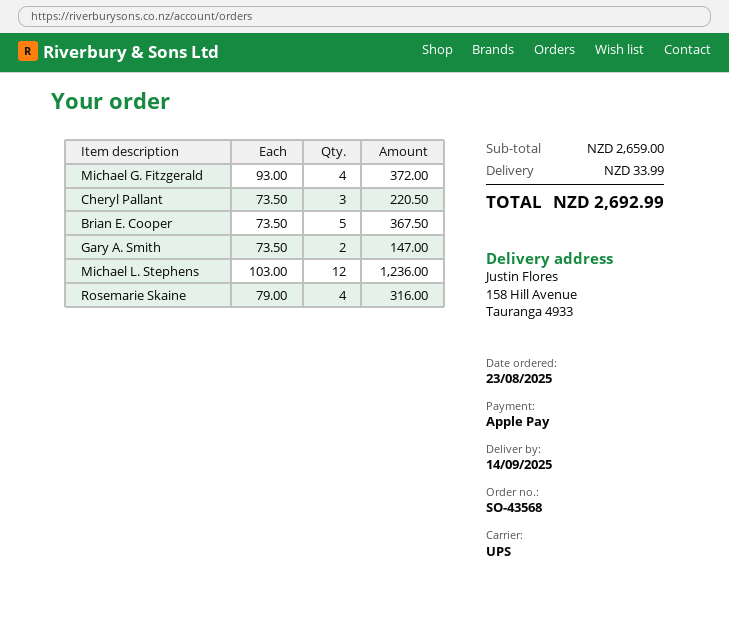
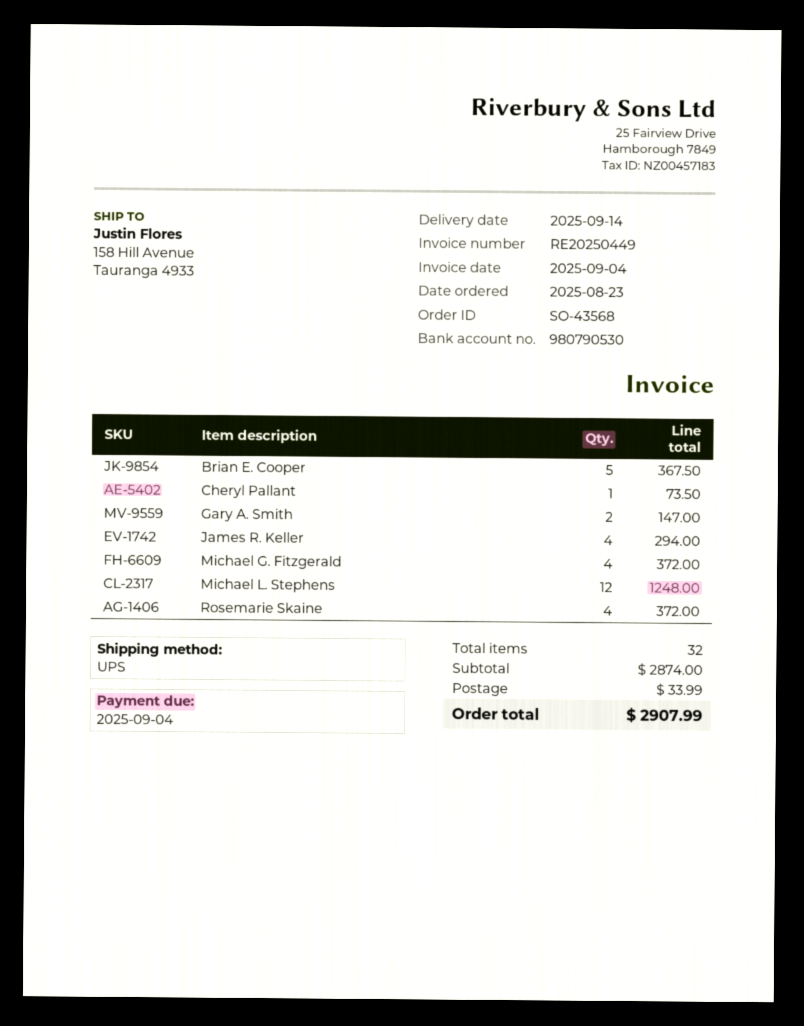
Cheryl Pallant: 3 for 220.50 -> 1 for 73.50
Michael L. Stephens: 12 for 1236.00 -> 12 for 1248.00
Rosemarie Skaine: 4 for 316.00 -> 4 for 372.00
James R. Keller: none -> 4 for 294.00
subtotal: 2659.00 -> 2874.00
total: 2692.99 -> 2907.99

